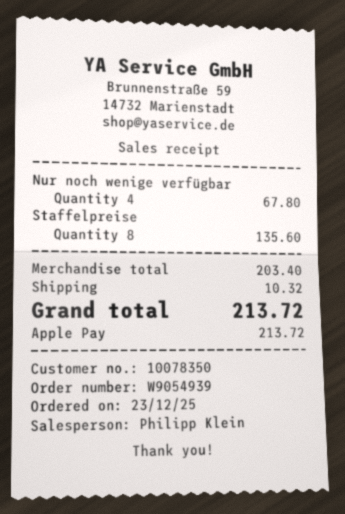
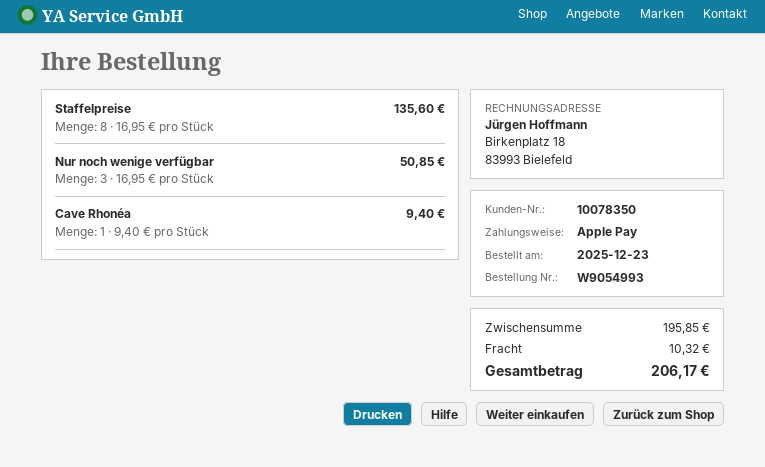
order number: W9054939 -> W9054993
Nur noch wenige verfügbar: 4 for 67.80 -> 3 for 50.85
Cave Rhonéa: none -> 1 for 9.40
subtotal: 203.40 -> 195.85
total: 213.72 -> 206.17

